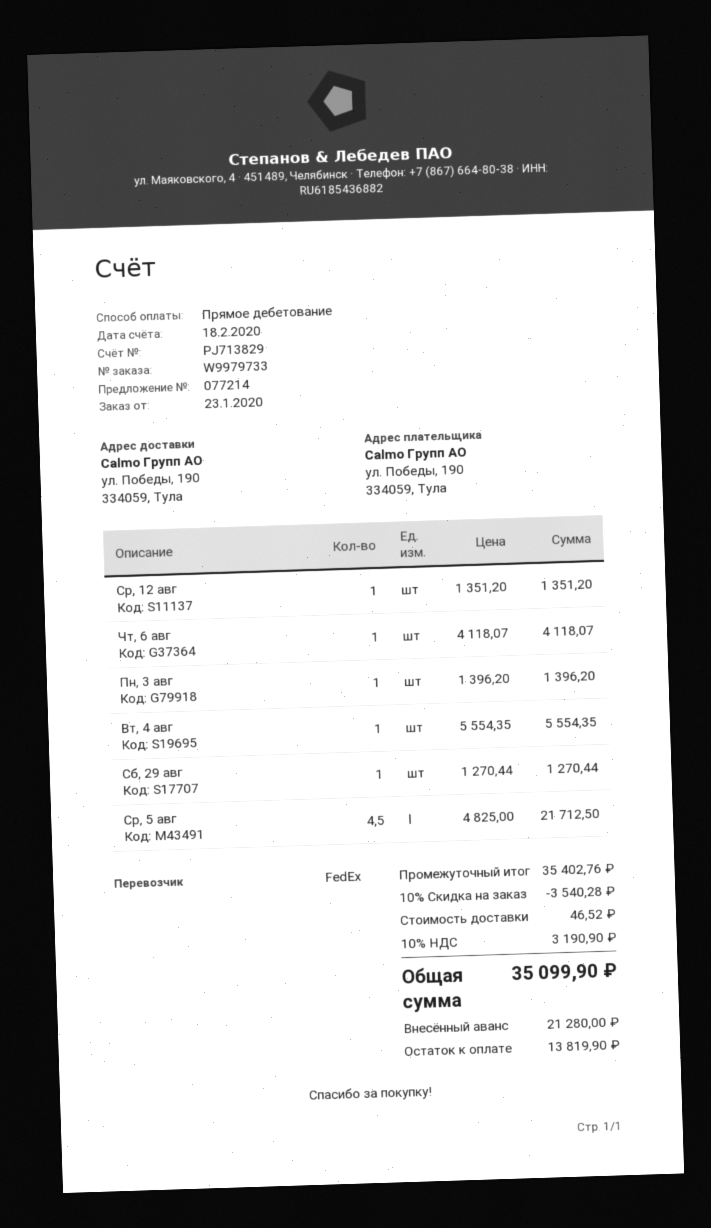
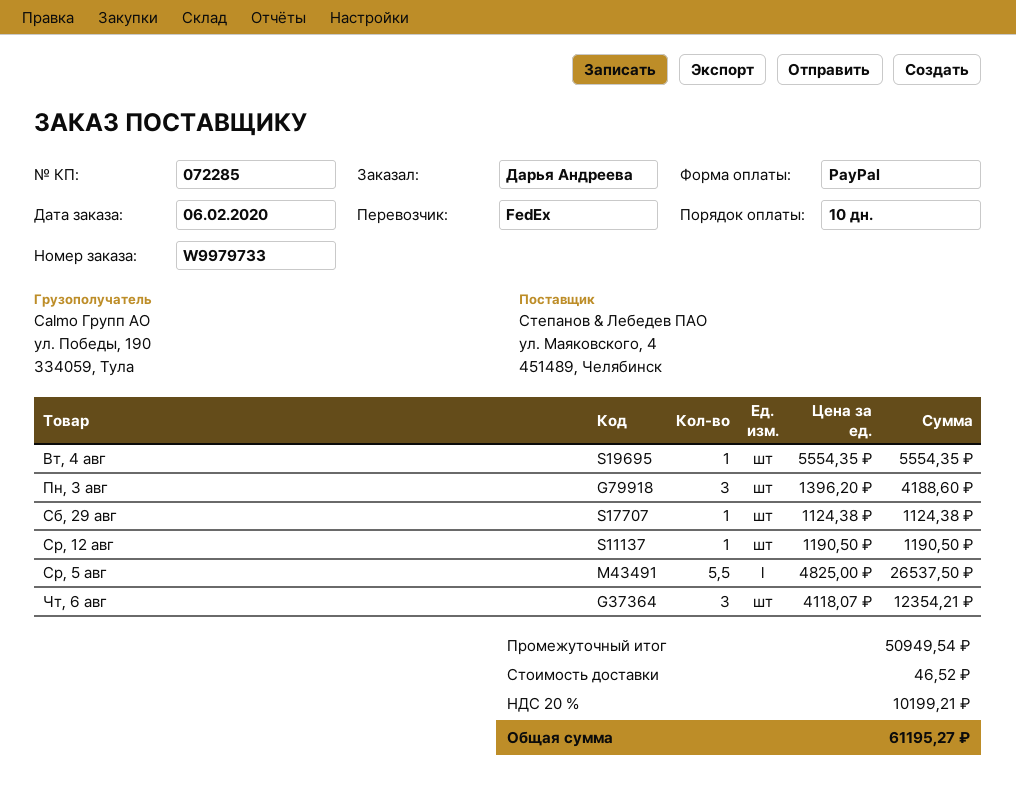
quote number: 077214 -> 072285
order date: 2020-01-23 -> 2020-02-06
payment method: direct debit -> PayPal
Ср, 12 авг: 1 x 1351.20 = 1351.20 -> 1 x 1190.50 = 1190.50
Чт, 6 авг: 1 x 4118.07 = 4118.07 -> 3 x 4118.07 = 12354.21
Пн, 3 авг: 1 x 1396.20 = 1396.20 -> 3 x 1396.20 = 4188.60
Сб, 29 авг: 1 x 1270.44 = 1270.44 -> 1 x 1124.38 = 1124.38
Ср, 5 авг: 4.5 x 4825.00 = 21712.50 -> 5.5 x 4825.00 = 26537.50
subtotal: 35402.76 -> 50949.54
discount: 10% = 3540.28 -> none
tax: 10% = 3190.90 -> 20% = 10199.21
total: 35099.90 -> 61195.27

